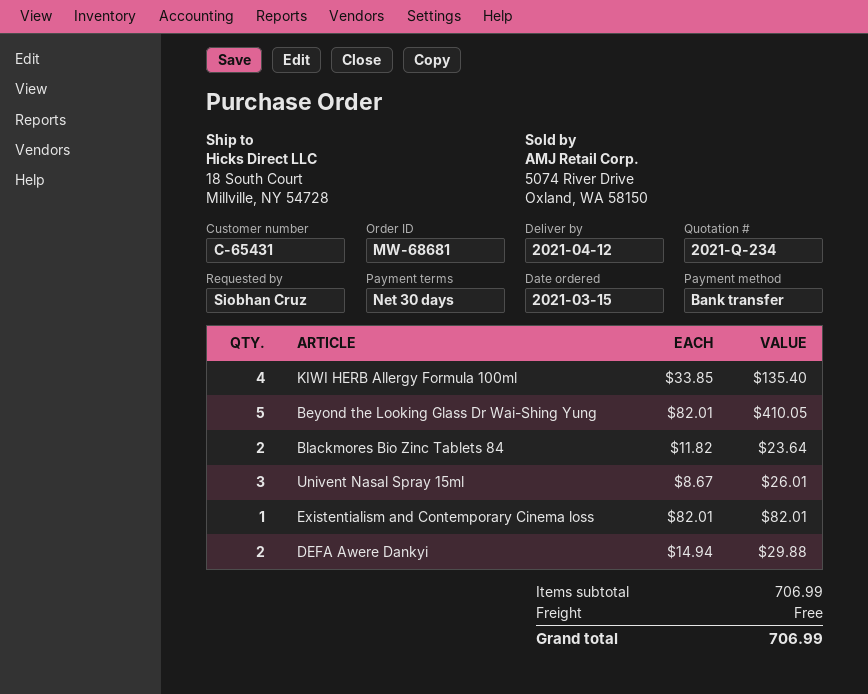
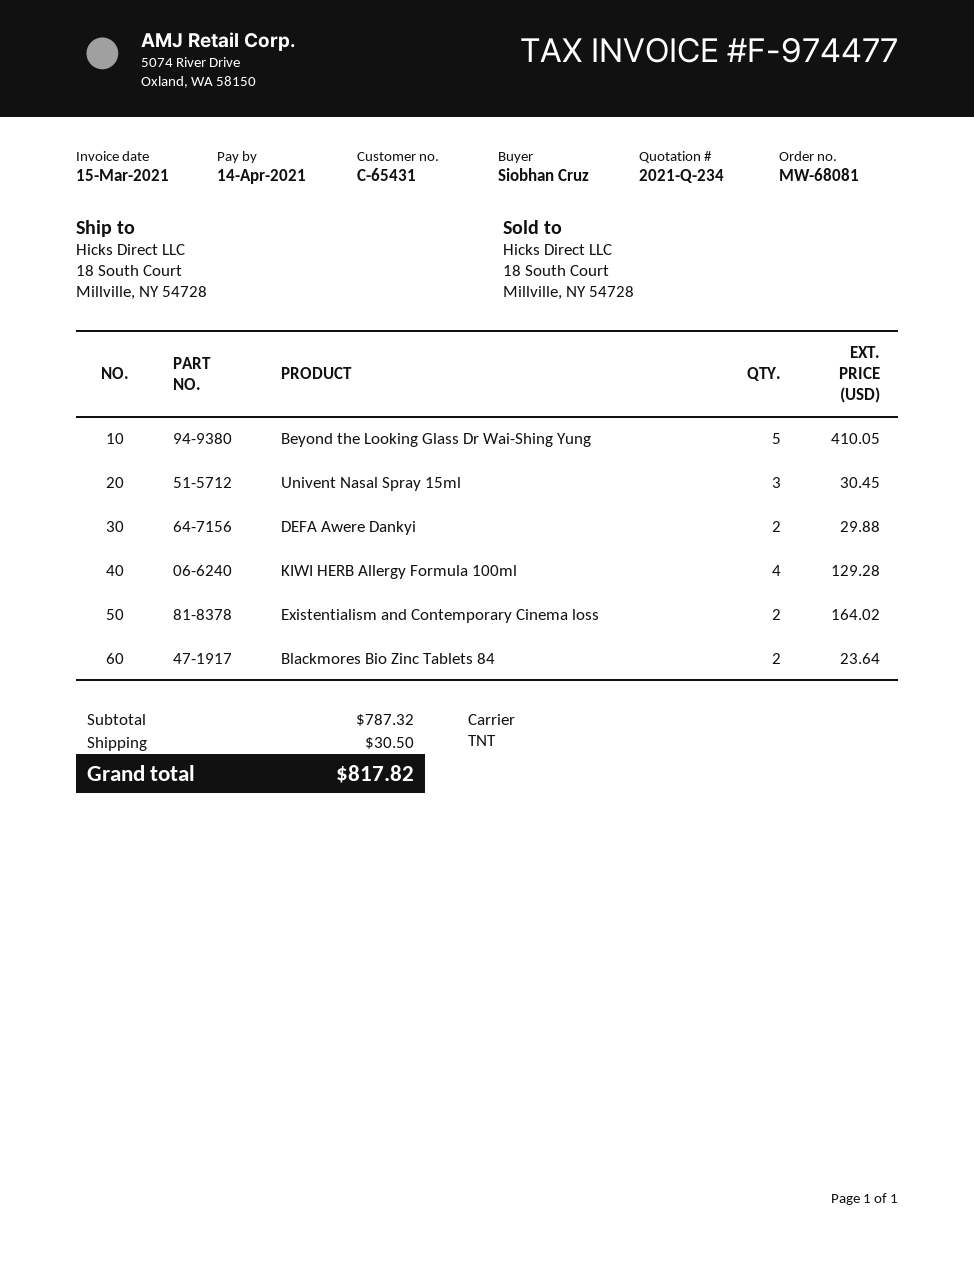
order number: MW-68681 -> MW-68081
KIWI HERB Allergy Formula 100ml: 4 for 135.40 -> 4 for 129.28
Univent Nasal Spray 15ml: 3 for 26.01 -> 3 for 30.45
Existentialism and Contemporary Cinema loss: 1 for 82.01 -> 2 for 164.02
subtotal: 706.99 -> 787.32
shipping: 0.00 -> 30.50
total: 706.99 -> 817.82

